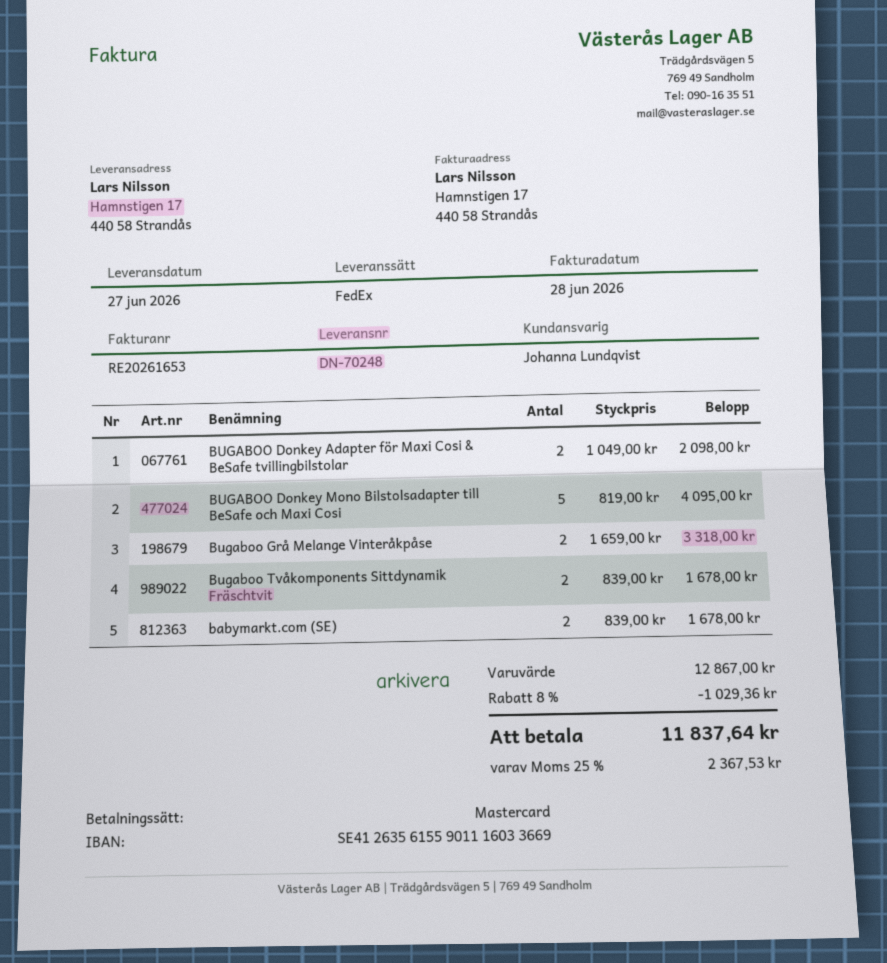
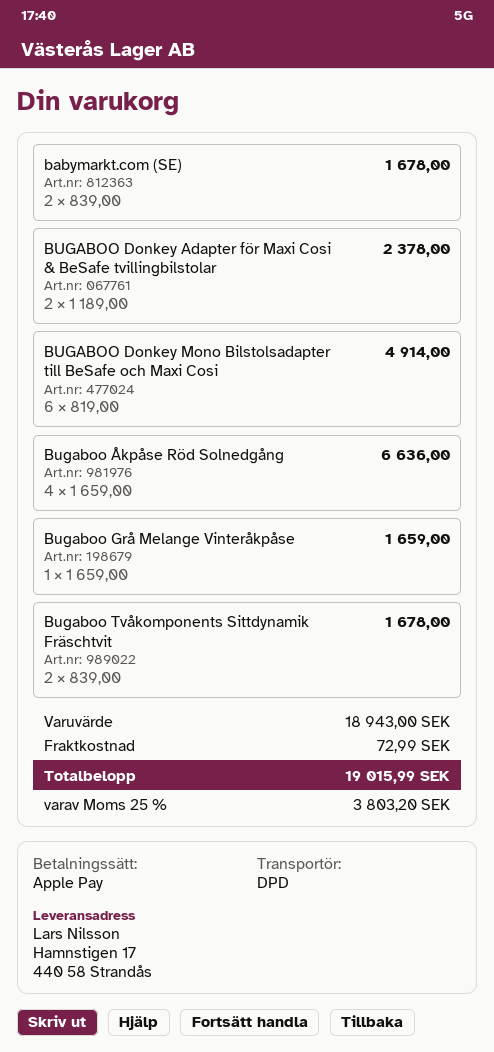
payment method: Mastercard -> Apple Pay
shipping method: FedEx -> DPD
BUGABOO Donkey Adapter för Maxi Cosi & BeSafe tvillingbilstolar: 2 x 1049.00 = 2098.00 -> 2 x 1189.00 = 2378.00
BUGABOO Donkey Mono Bilstolsadapter till BeSafe och Maxi Cosi: 5 x 819.00 = 4095.00 -> 6 x 819.00 = 4914.00
Bugaboo Grå Melange Vinteråkpåse: 2 x 1659.00 = 3318.00 -> 1 x 1659.00 = 1659.00
Bugaboo Åkpåse Röd Solnedgång: none -> 4 x 1659.00 = 6636.00
subtotal: 12867.00 -> 18943.00
discount: 8% = 1029.36 -> none
shipping: none -> 72.99
tax: 25% = 2367.53 -> 25% = 3803.20
total: 11837.64 -> 19015.99

